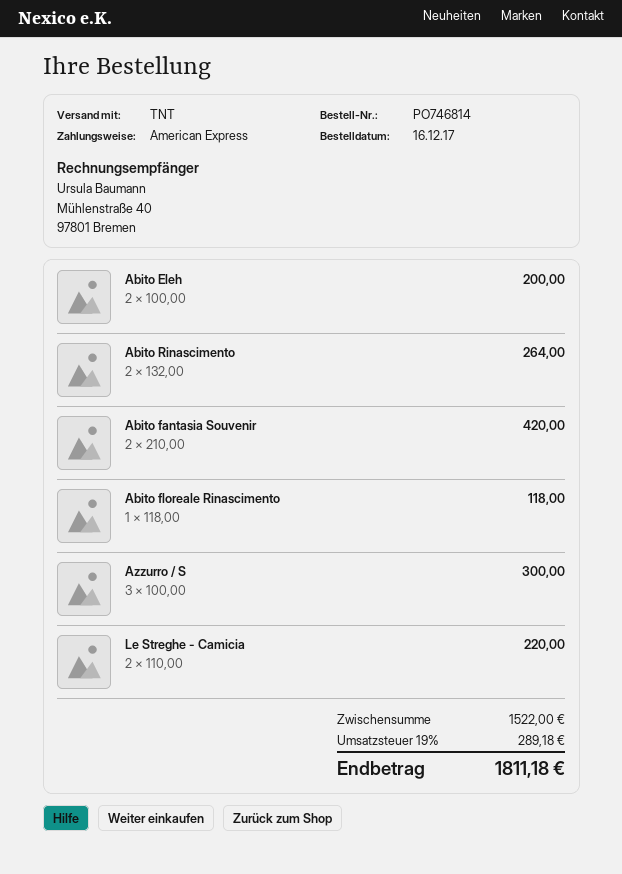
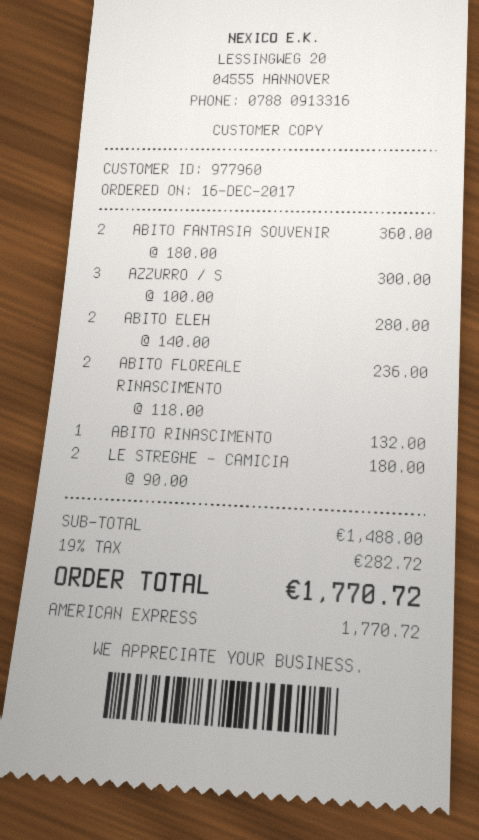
Abito Eleh: 2 x 100.00 = 200.00 -> 2 x 140.00 = 280.00
Abito Rinascimento: 2 x 132.00 = 264.00 -> 1 x 132.00 = 132.00
Abito fantasia Souvenir: 2 x 210.00 = 420.00 -> 2 x 180.00 = 360.00
Abito floreale Rinascimento: 1 x 118.00 = 118.00 -> 2 x 118.00 = 236.00
Le Streghe - Camicia: 2 x 110.00 = 220.00 -> 2 x 90.00 = 180.00
subtotal: 1522.00 -> 1488.00
tax: 19% = 289.18 -> 19% = 282.72
total: 1811.18 -> 1770.72

